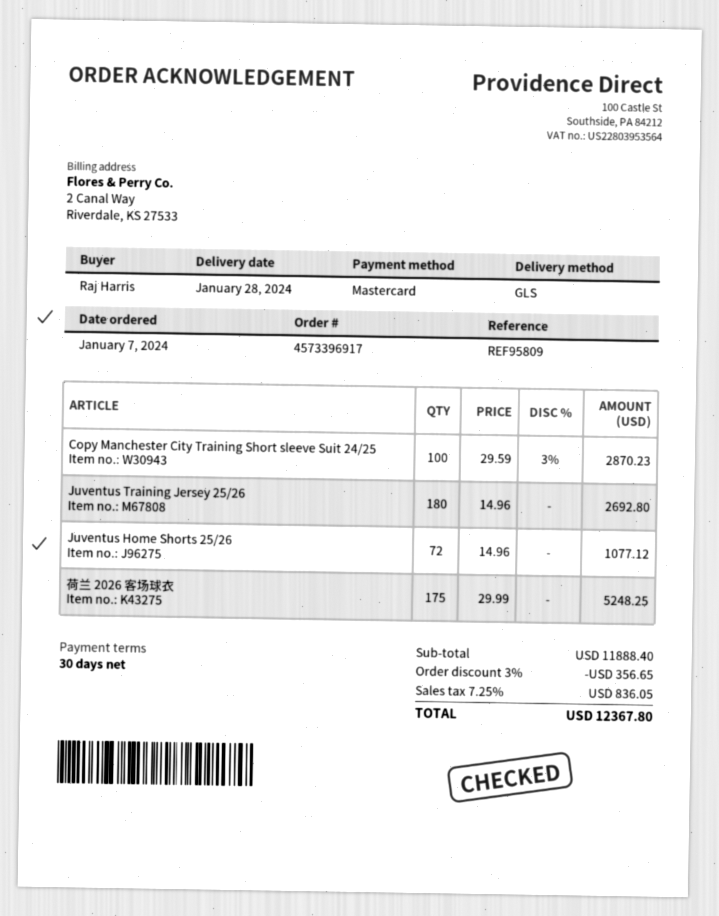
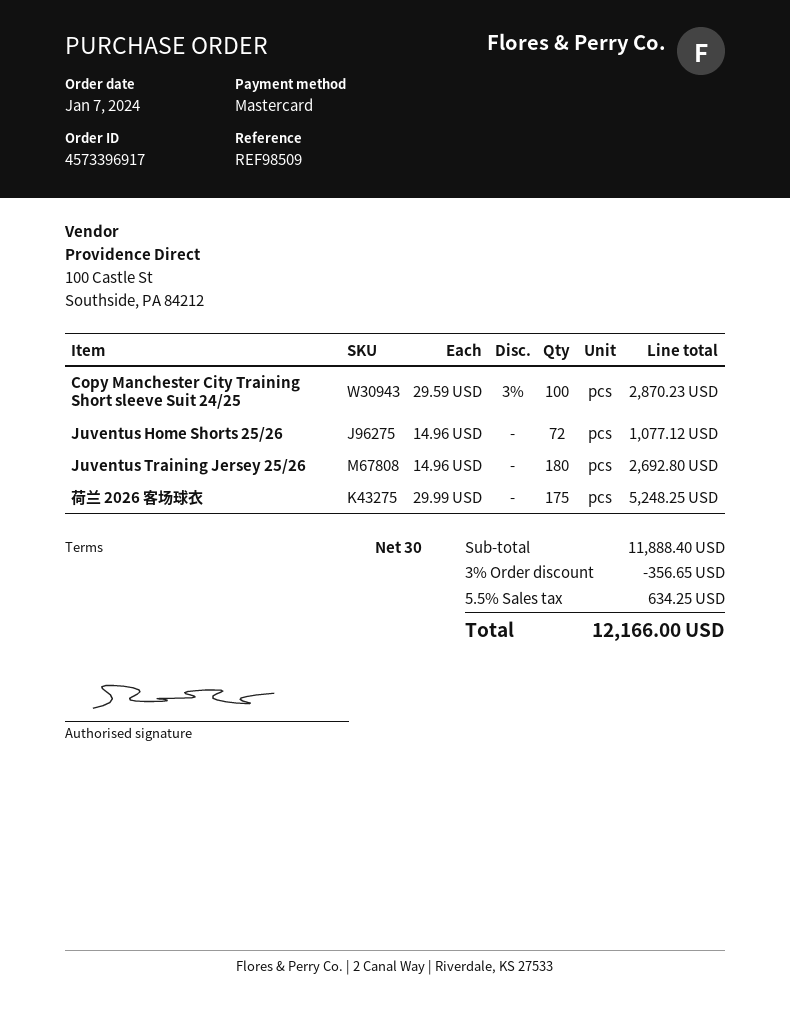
reference: REF95809 -> REF98509
tax: 7.25% = 836.05 -> 5.5% = 634.25
total: 12367.80 -> 12166.00

